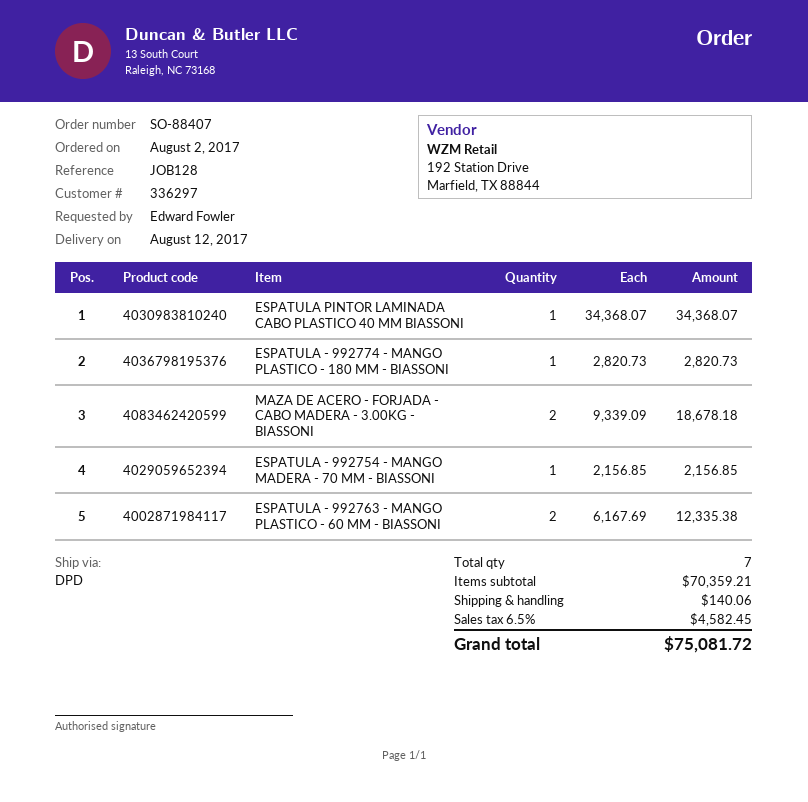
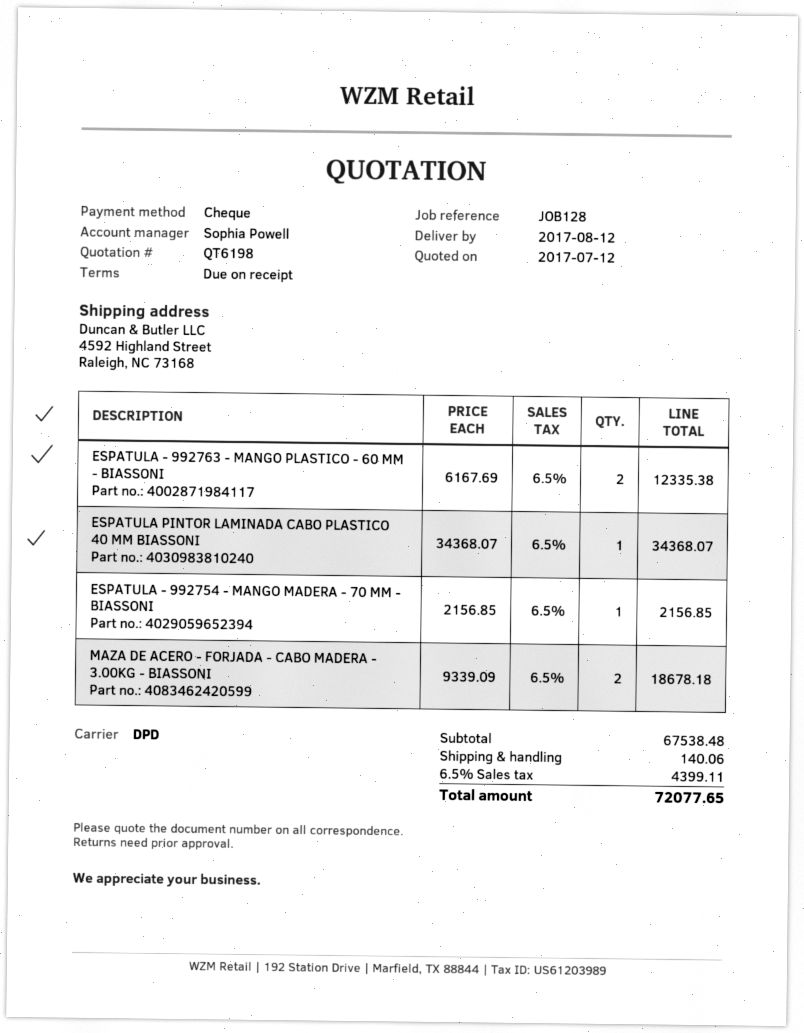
ESPATULA - 992774 - MANGO PLASTICO - 180 MM - BIASSONI: 1 x 2820.73 = 2820.73 -> none
subtotal: 70359.21 -> 67538.48
tax: 6.5% = 4582.45 -> 6.5% = 4399.11
total: 75081.72 -> 72077.65

